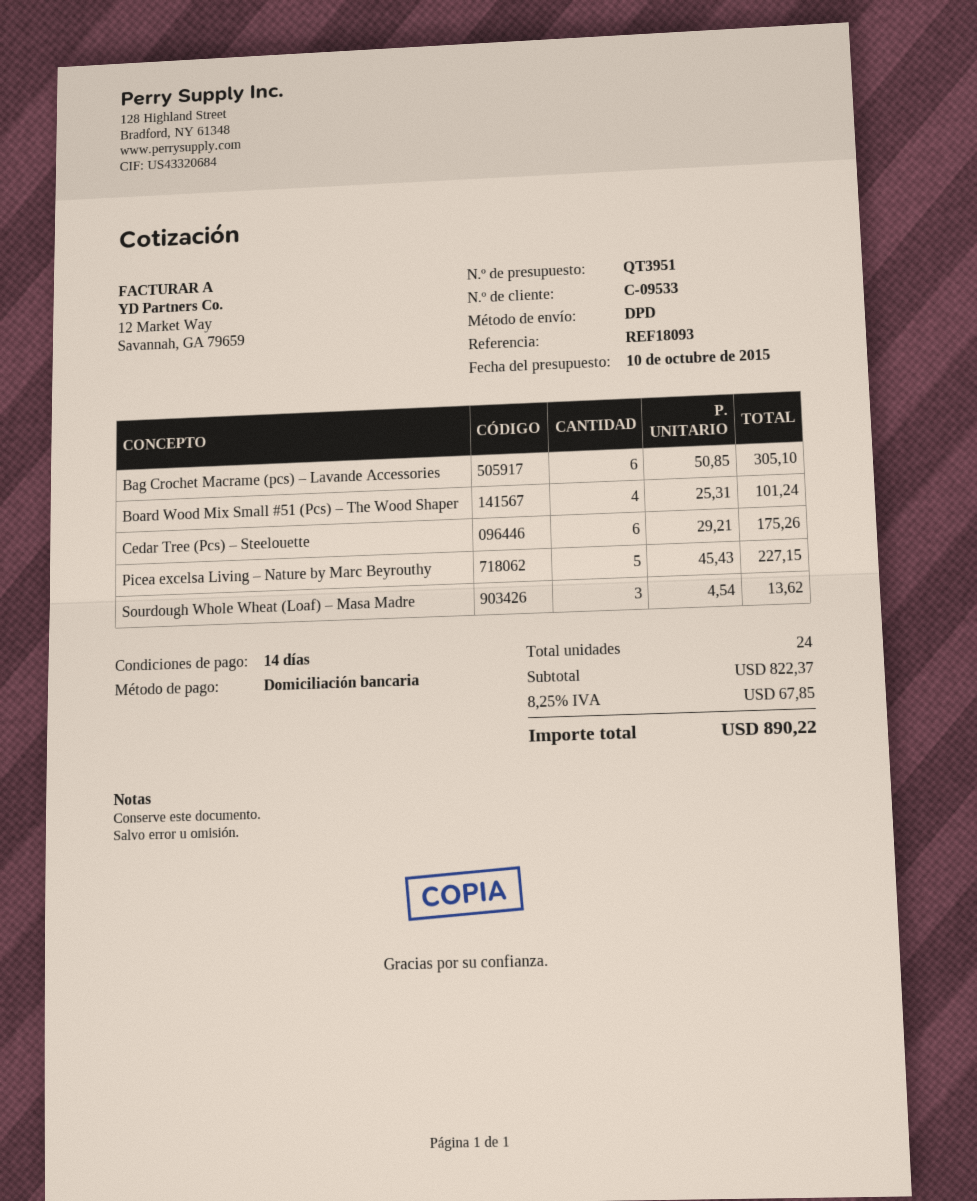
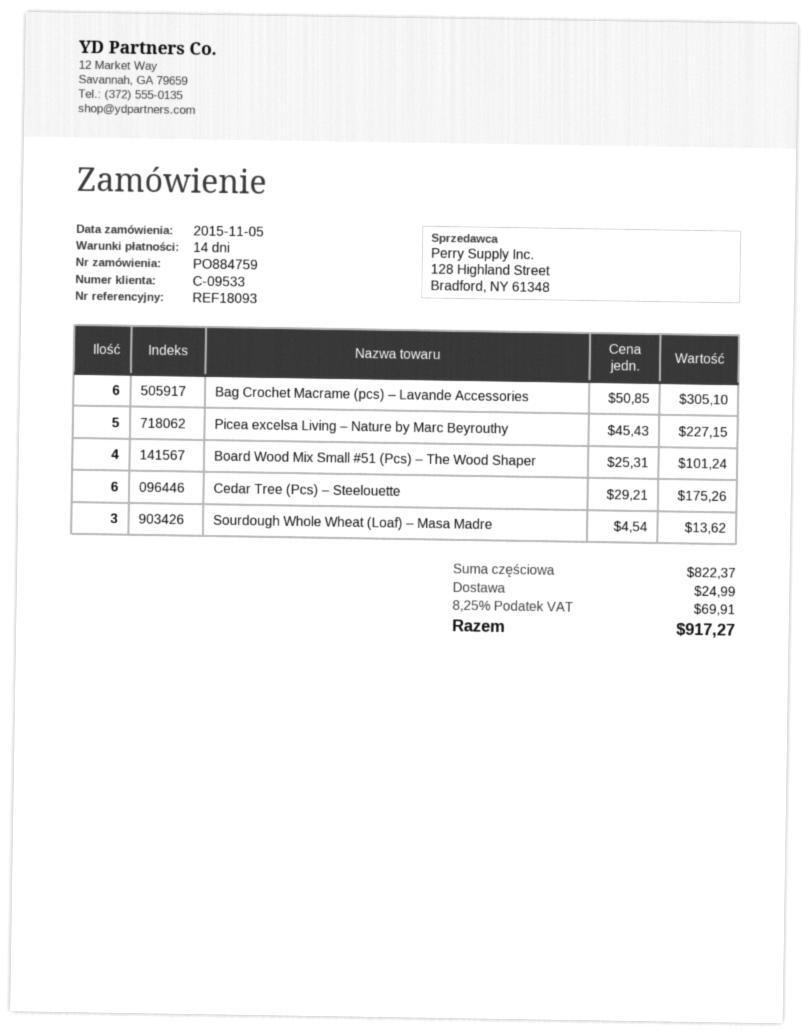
shipping: none -> 24.99
tax: 8.25% = 67.85 -> 8.25% = 69.91
total: 890.22 -> 917.27

